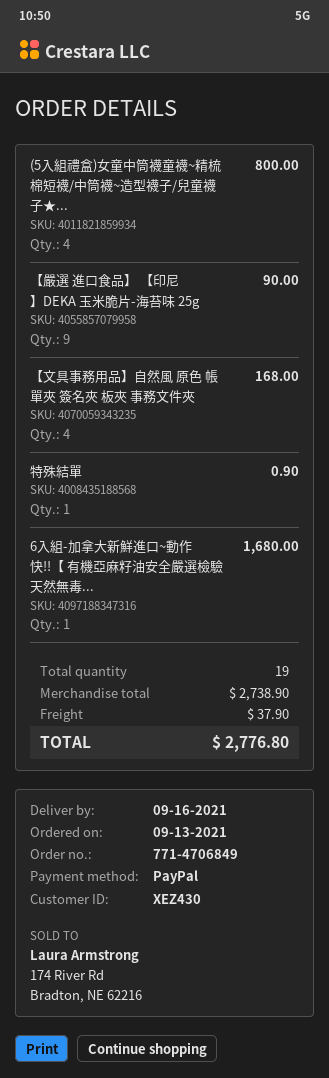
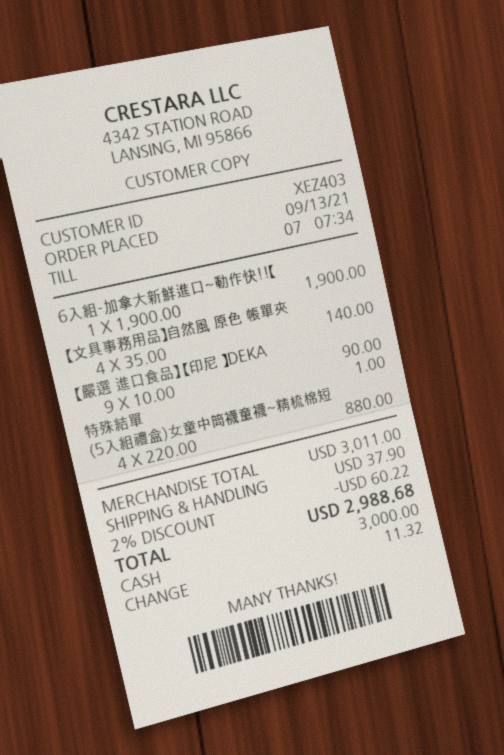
customer number: XEZ430 -> XEZ403
payment method: PayPal -> cash
(5入組禮盒)女童中筒襪童襪~精梳棉短襪/中筒襪~造型襪子/兒童襪子★...: 4 for 800.00 -> 4 for 880.00
【文具事務用品】自然風 原色 帳單夾 簽名夾 板夾 事務文件夾: 4 for 168.00 -> 4 for 140.00
特殊結單: 1 for 0.90 -> 1 for 1.00
6入組-加拿大新鮮進口~動作快!!【 有機亞麻籽油安全嚴選檢驗天然無毒...: 1 for 1680.00 -> 1 for 1900.00
subtotal: 2738.90 -> 3011.00
discount: none -> 2% = 60.22
total: 2776.80 -> 2988.68

